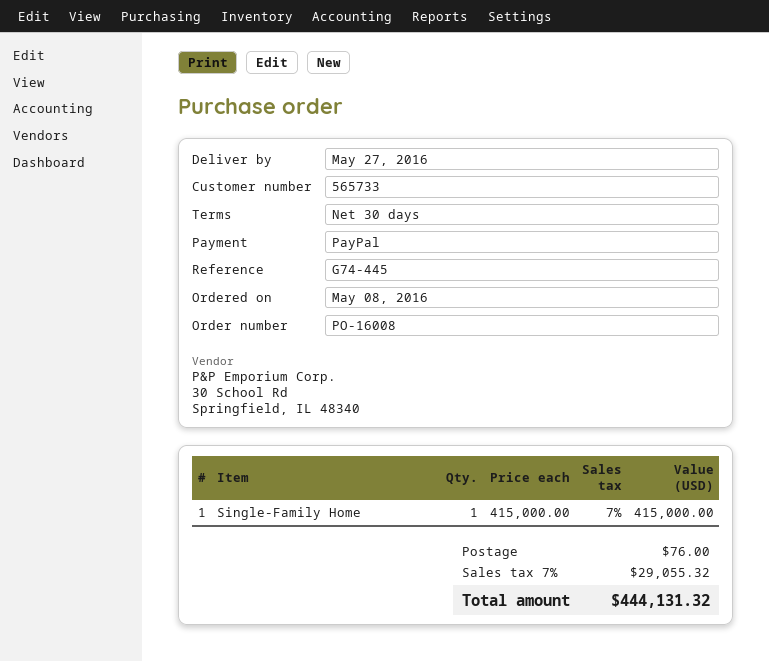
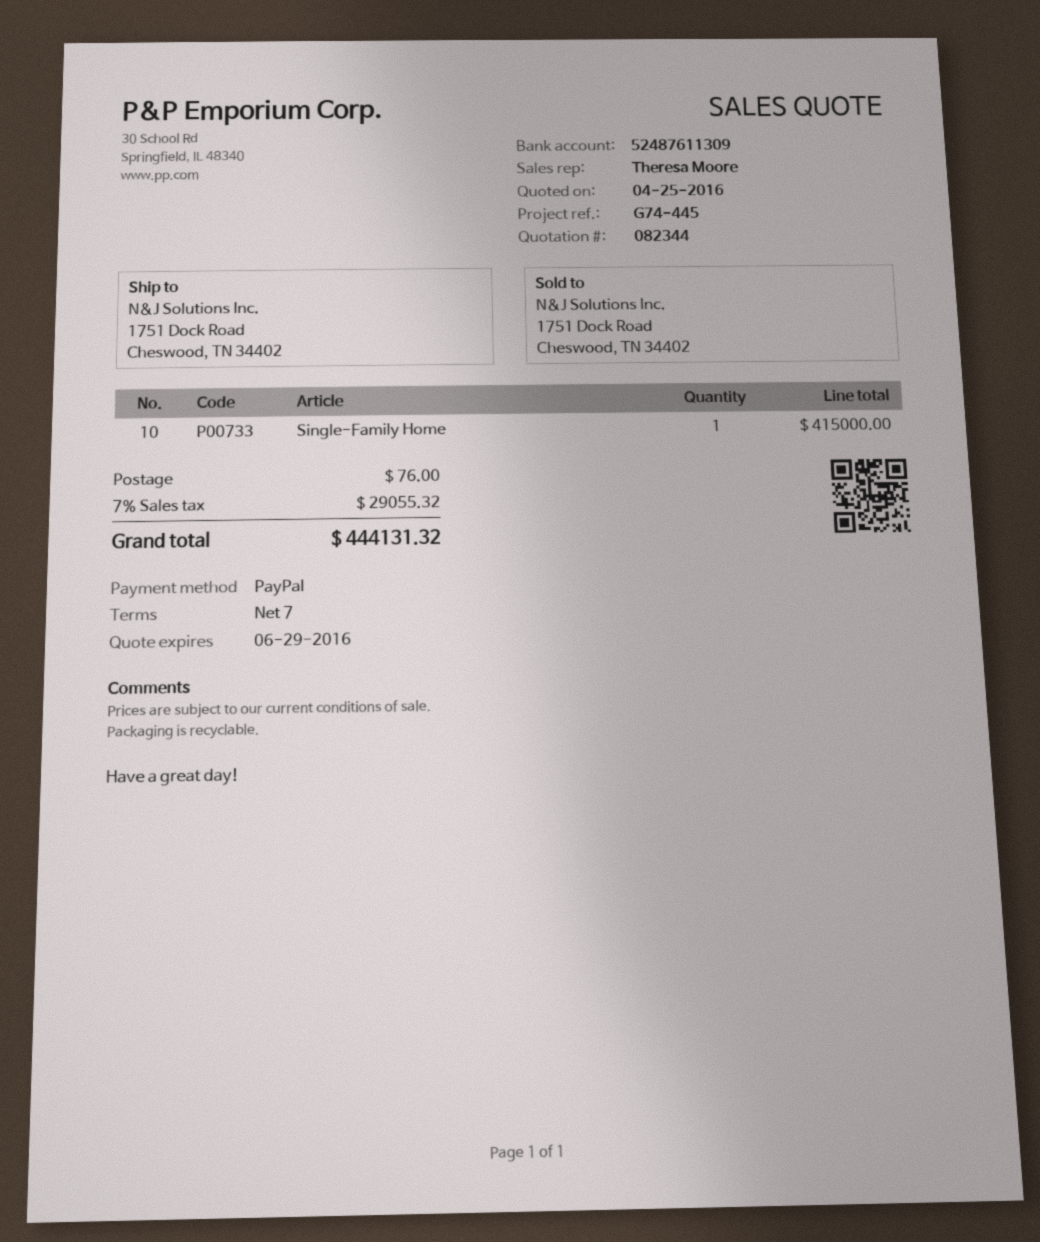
payment terms: 30 days -> 7 days

